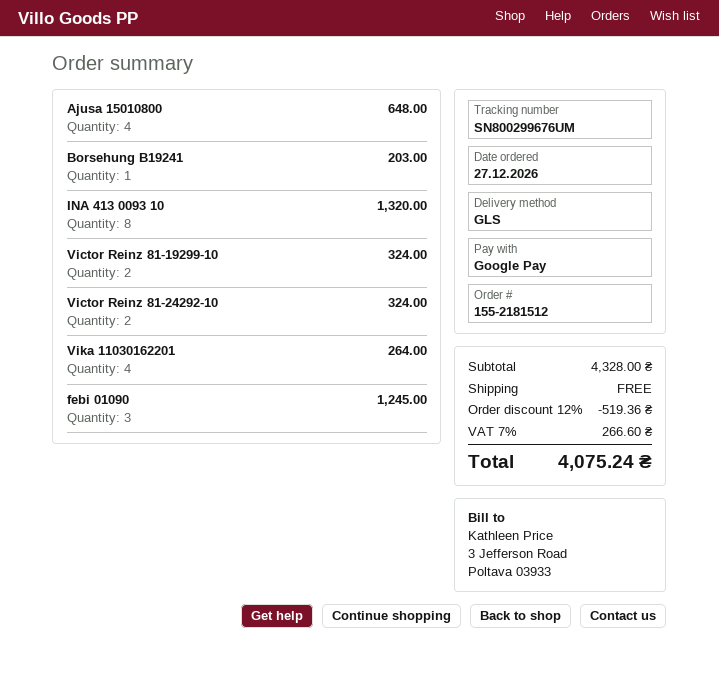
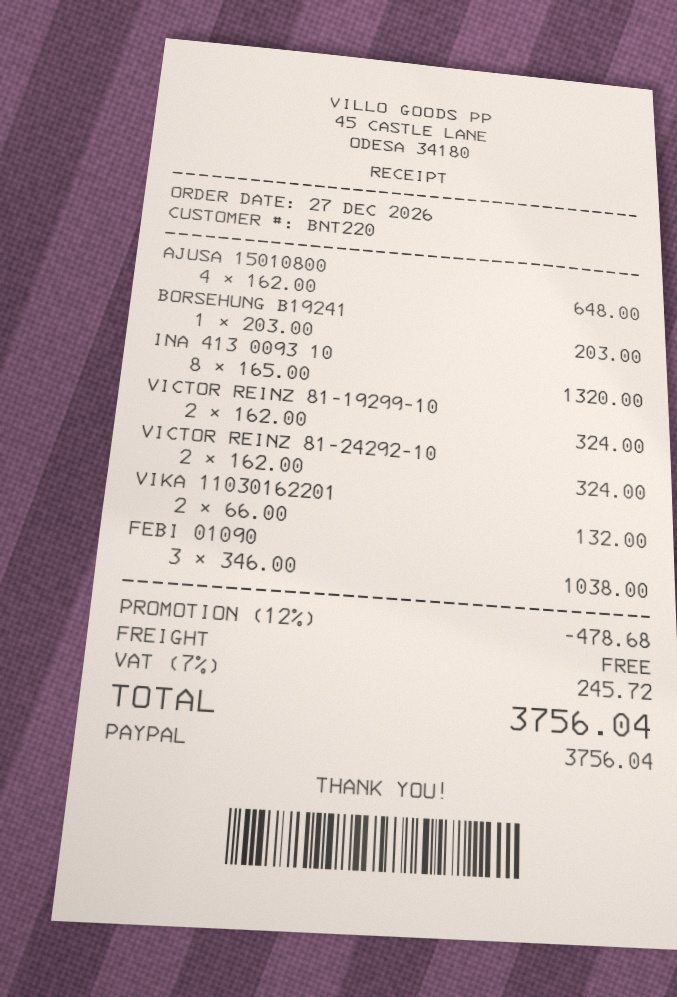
payment method: Google Pay -> PayPal
Vika 11030162201: 4 for 264.00 -> 2 for 132.00
febi 01090: 3 for 1245.00 -> 3 for 1038.00
discount: 12% = 519.36 -> 12% = 478.68
tax: 7% = 266.60 -> 7% = 245.72
total: 4075.24 -> 3756.04

